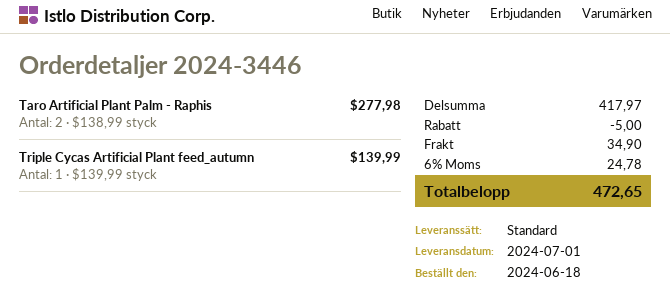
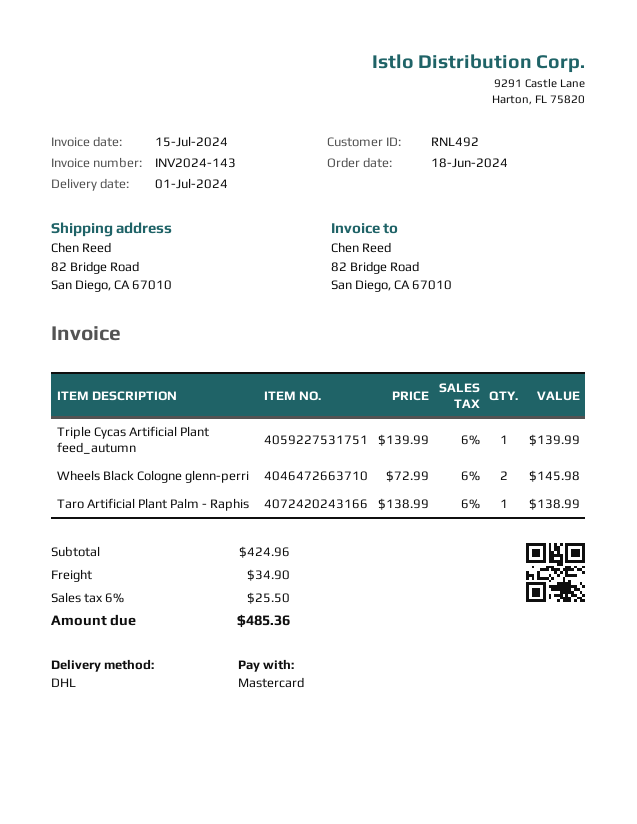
shipping method: standard -> DHL
Taro Artificial Plant Palm - Raphis: 2 x 138.99 = 277.98 -> 1 x 138.99 = 138.99
Wheels Black Cologne glenn-perri: none -> 2 x 72.99 = 145.98
subtotal: 417.97 -> 424.96
discount: 5.00 -> none
tax: 6% = 24.78 -> 6% = 25.50
total: 472.65 -> 485.36

